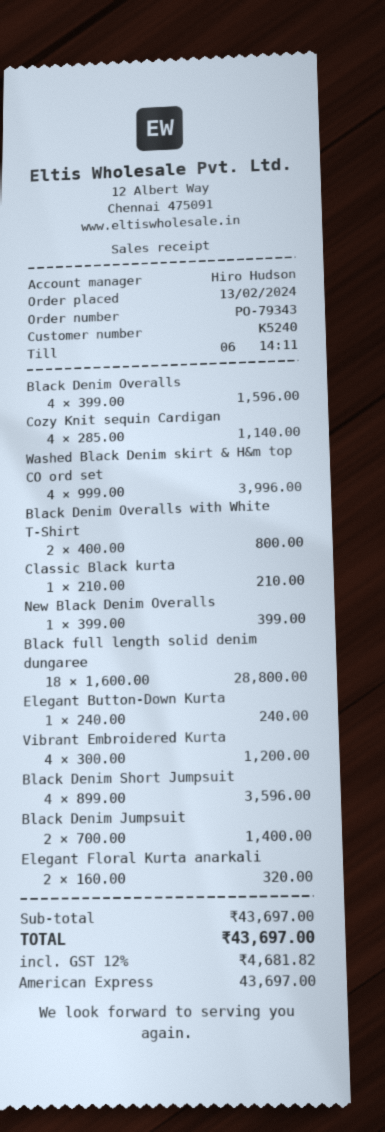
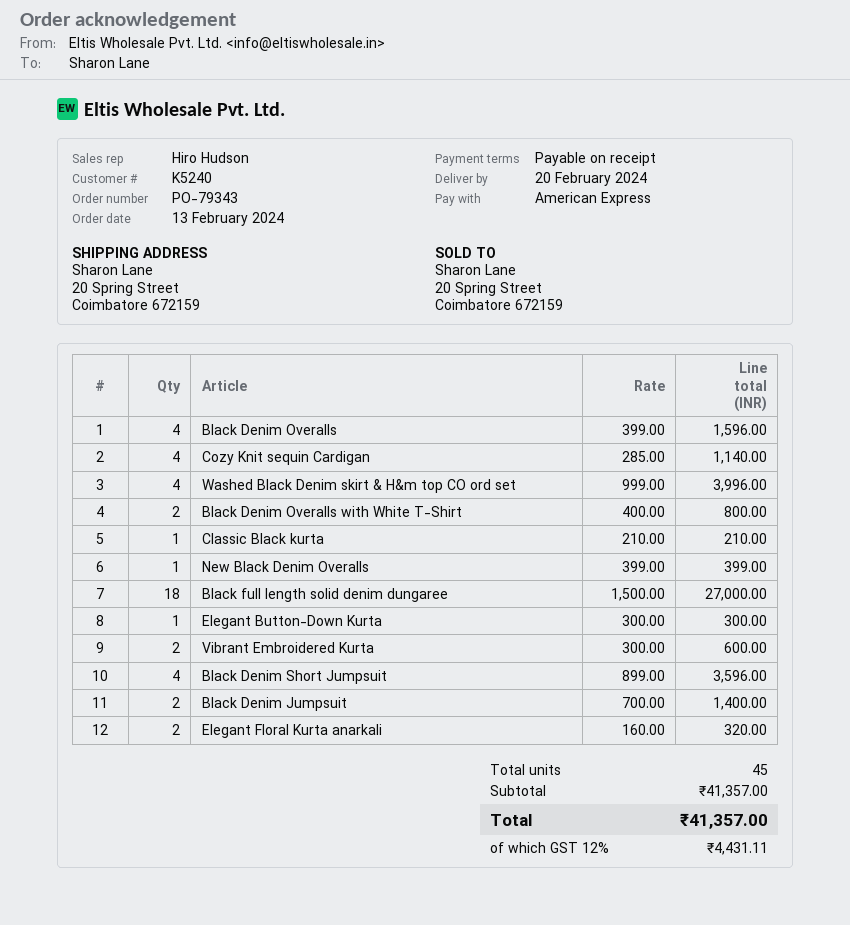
Black full length solid denim dungaree: 18 x 1600.00 = 28800.00 -> 18 x 1500.00 = 27000.00
Elegant Button-Down Kurta: 1 x 240.00 = 240.00 -> 1 x 300.00 = 300.00
Vibrant Embroidered Kurta: 4 x 300.00 = 1200.00 -> 2 x 300.00 = 600.00
subtotal: 43697.00 -> 41357.00
tax: 12% = 4681.82 -> 12% = 4431.11
total: 43697.00 -> 41357.00

